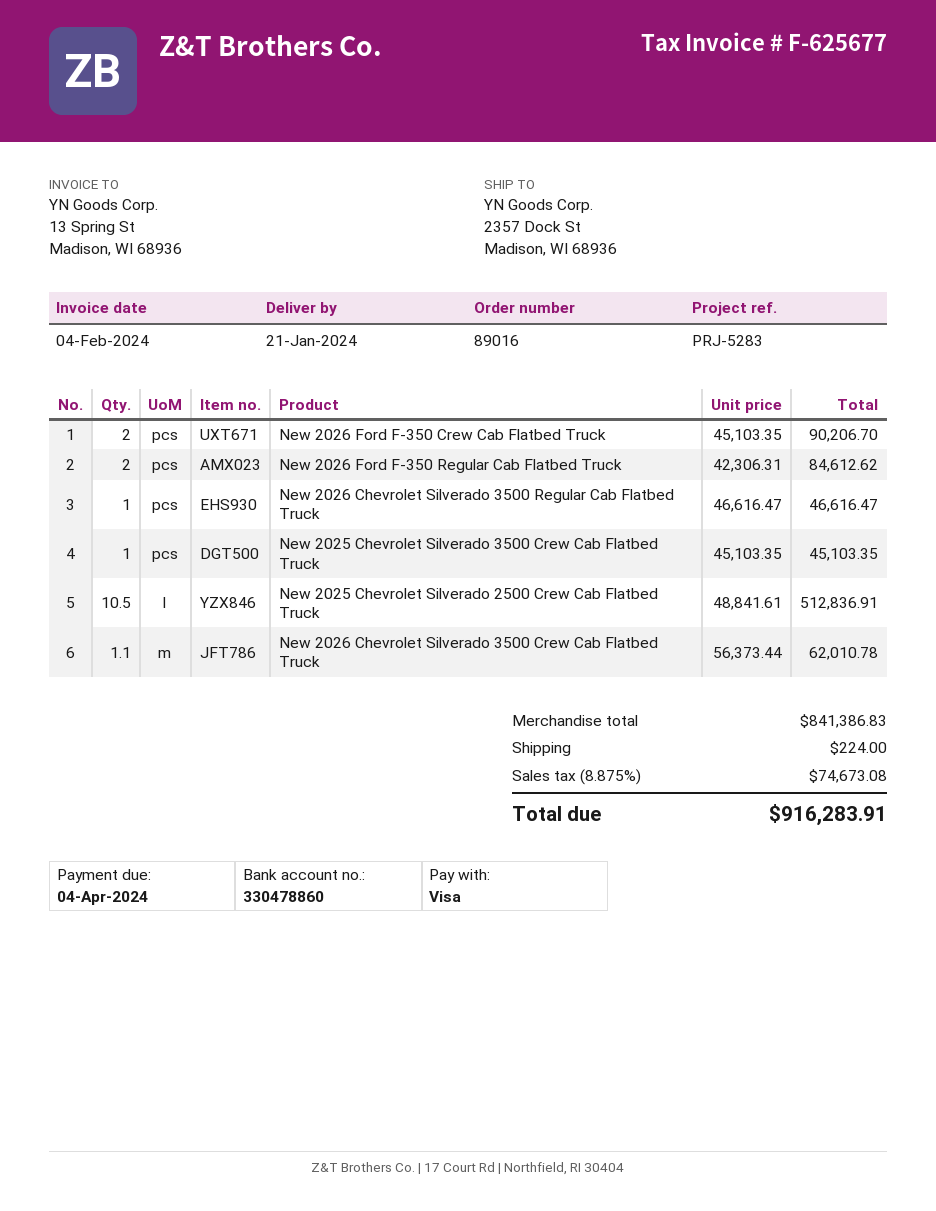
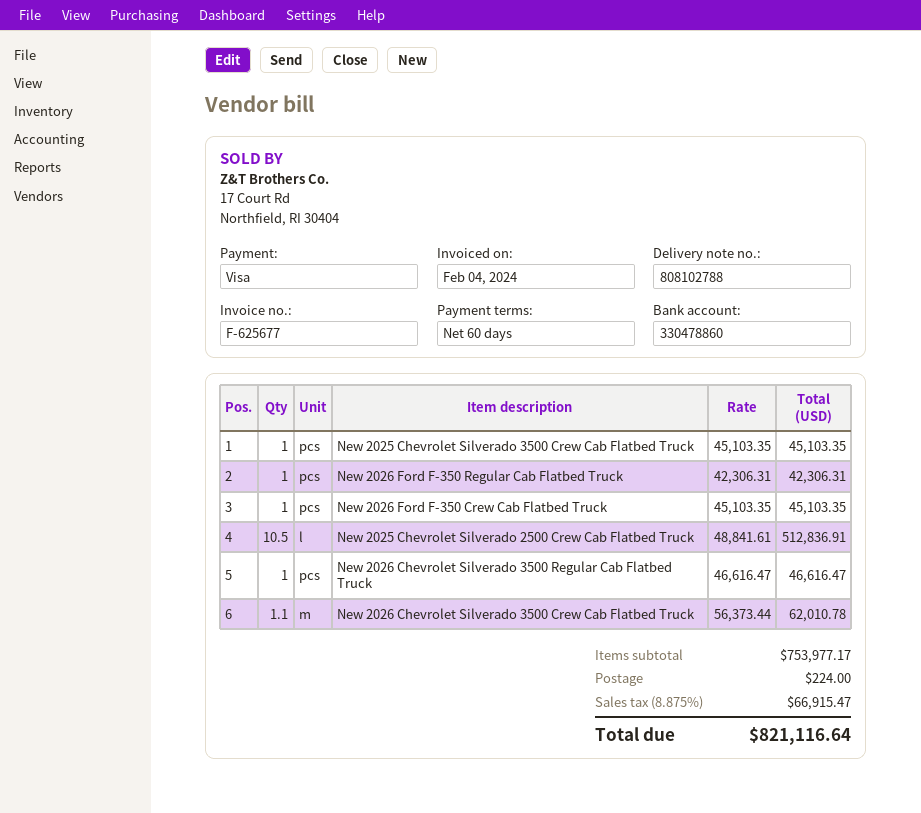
New 2026 Ford F-350 Crew Cab Flatbed Truck: 2 x 45103.35 = 90206.70 -> 1 x 45103.35 = 45103.35
New 2026 Ford F-350 Regular Cab Flatbed Truck: 2 x 42306.31 = 84612.62 -> 1 x 42306.31 = 42306.31
subtotal: 841386.83 -> 753977.17
tax: 8.875% = 74673.08 -> 8.875% = 66915.47
total: 916283.91 -> 821116.64

